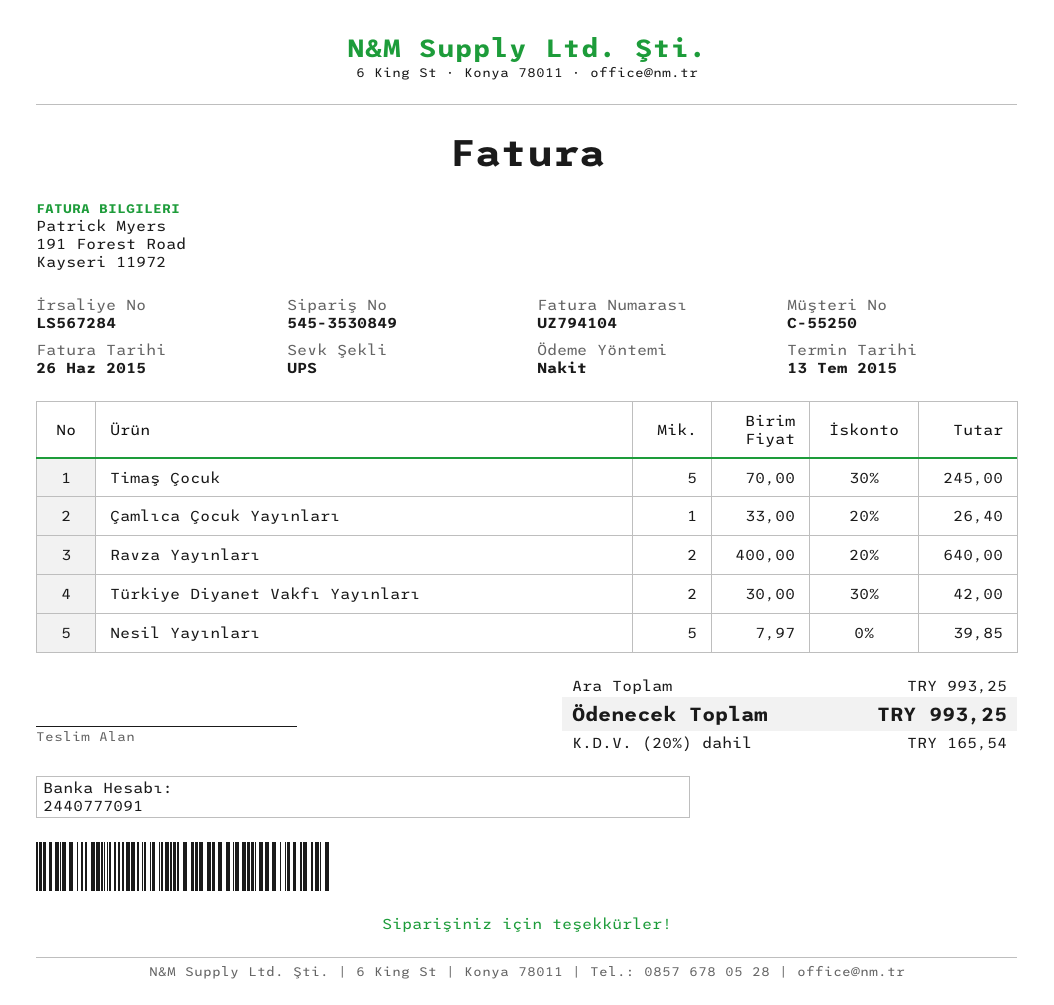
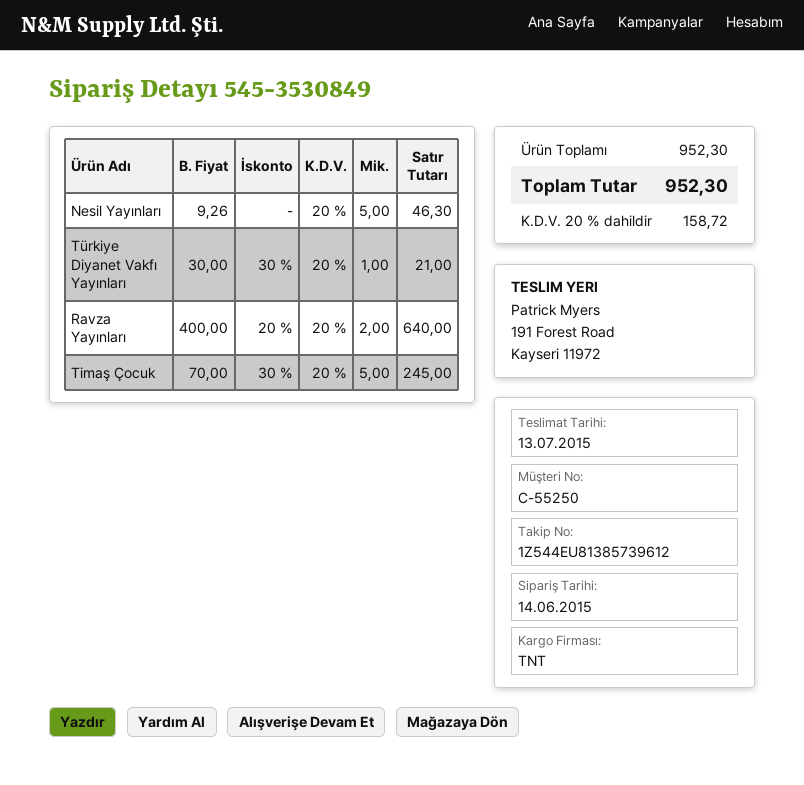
shipping method: UPS -> TNT
Çamlıca Çocuk Yayınları: 1 x 33.00 - 20% = 26.40 -> none
Türkiye Diyanet Vakfı Yayınları: 2 x 30.00 - 30% = 42.00 -> 1 x 30.00 - 30% = 21.00
Nesil Yayınları: 5 x 7.97 = 39.85 -> 5 x 9.26 = 46.30
subtotal: 993.25 -> 952.30
tax: 20% = 165.54 -> 20% = 158.72
total: 993.25 -> 952.30

